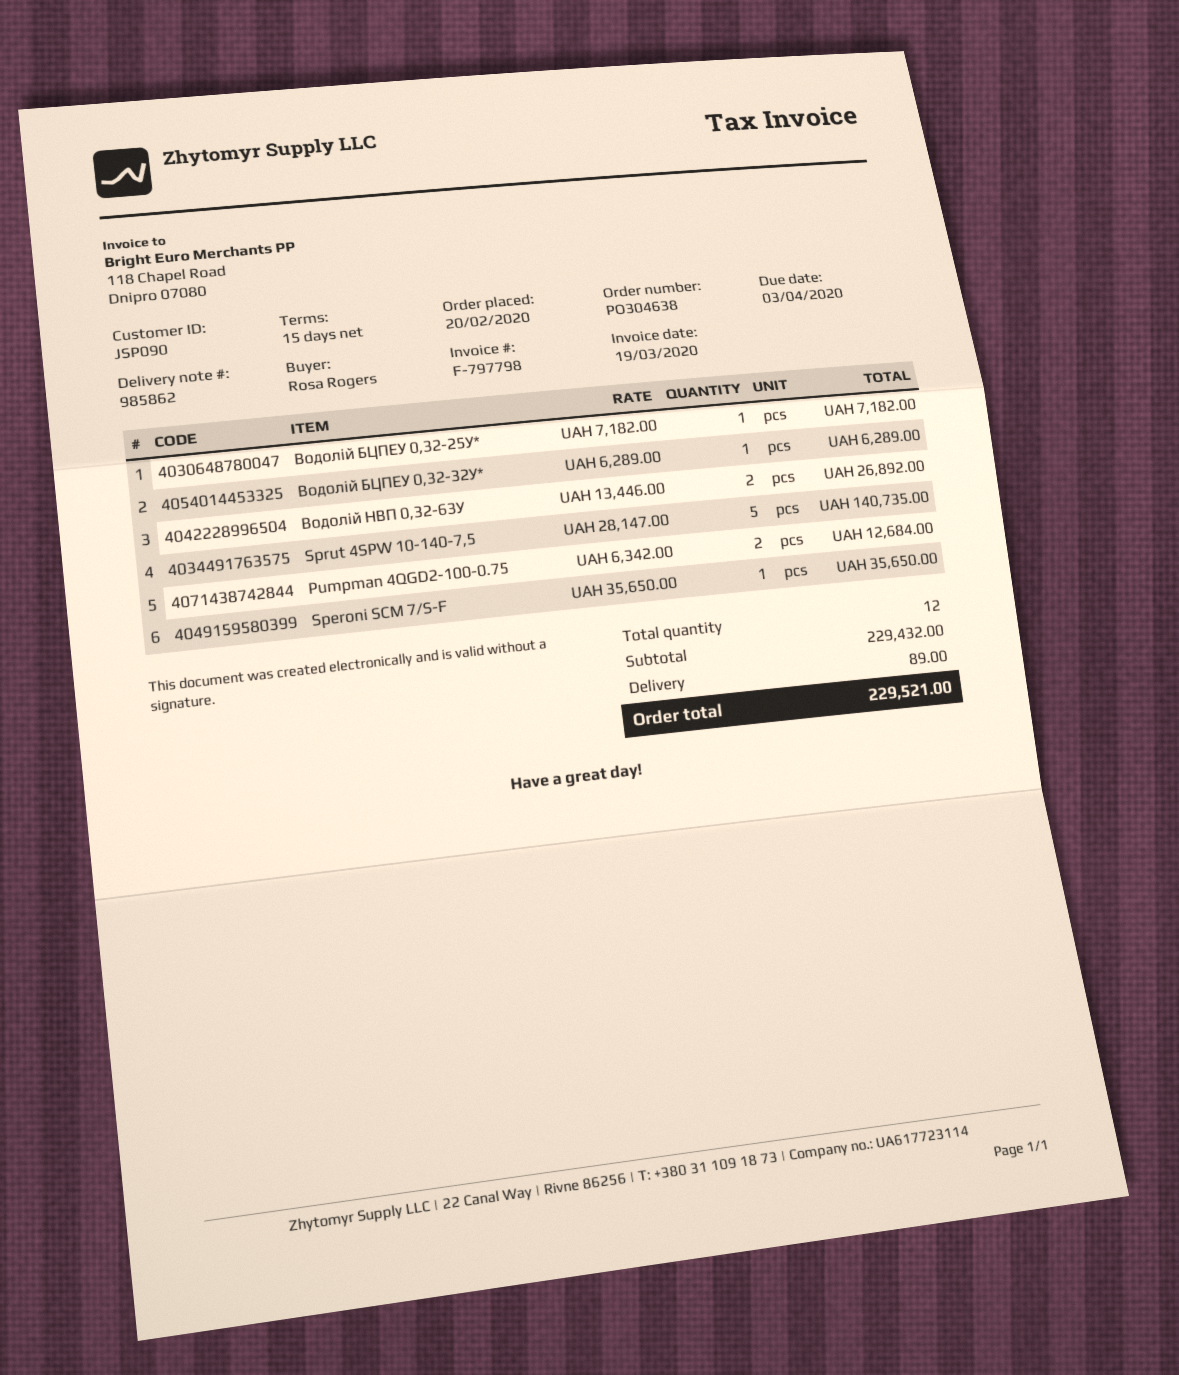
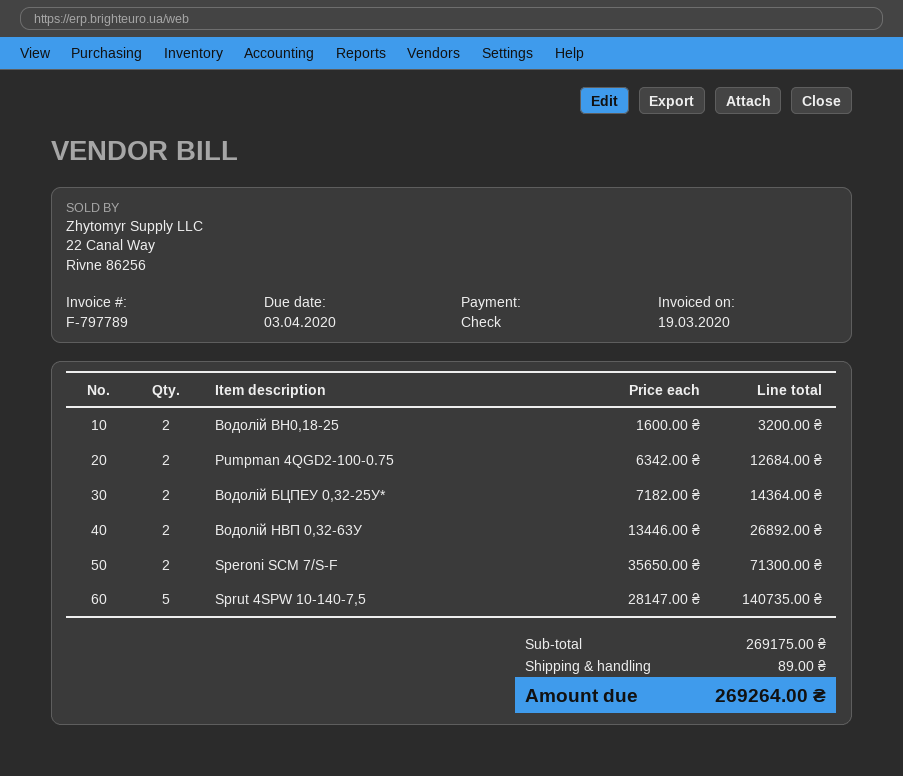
invoice number: F-797798 -> F-797789
Водолій БЦПЕУ 0,32-25У*: 1 x 7182.00 = 7182.00 -> 2 x 7182.00 = 14364.00
Водолій БЦПЕУ 0,32-32У*: 1 x 6289.00 = 6289.00 -> none
Speroni SCM 7/S-F: 1 x 35650.00 = 35650.00 -> 2 x 35650.00 = 71300.00
Водолій ВН0,18-25: none -> 2 x 1600.00 = 3200.00
subtotal: 229432.00 -> 269175.00
total: 229521.00 -> 269264.00

